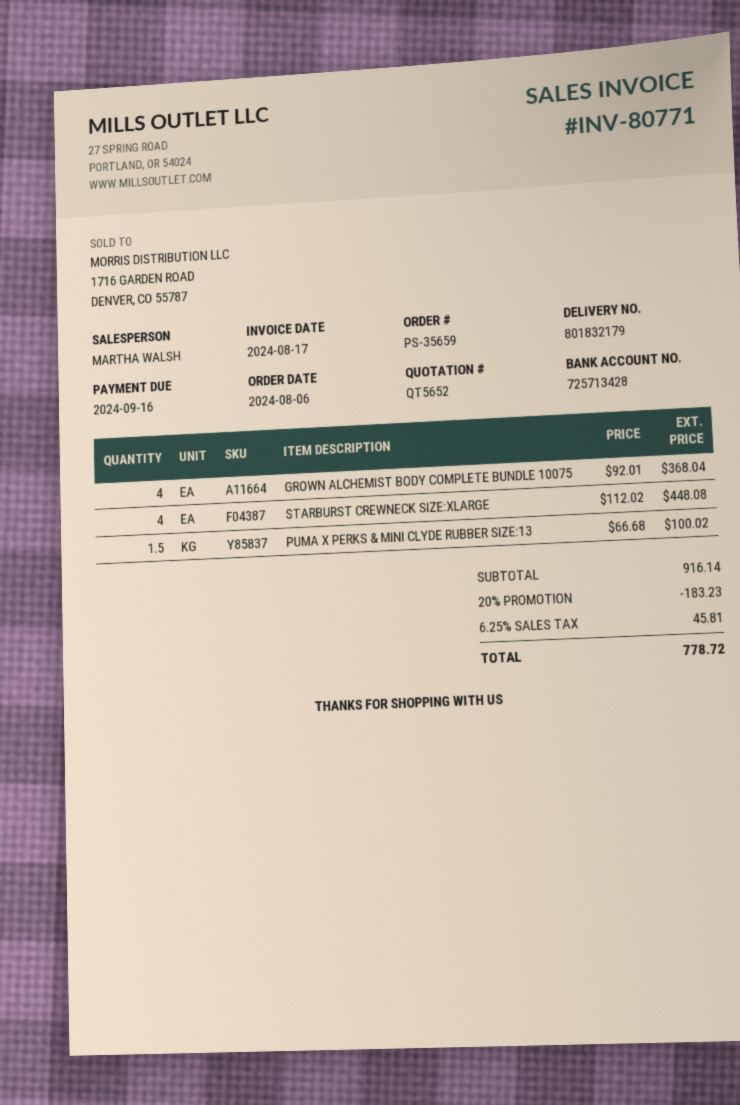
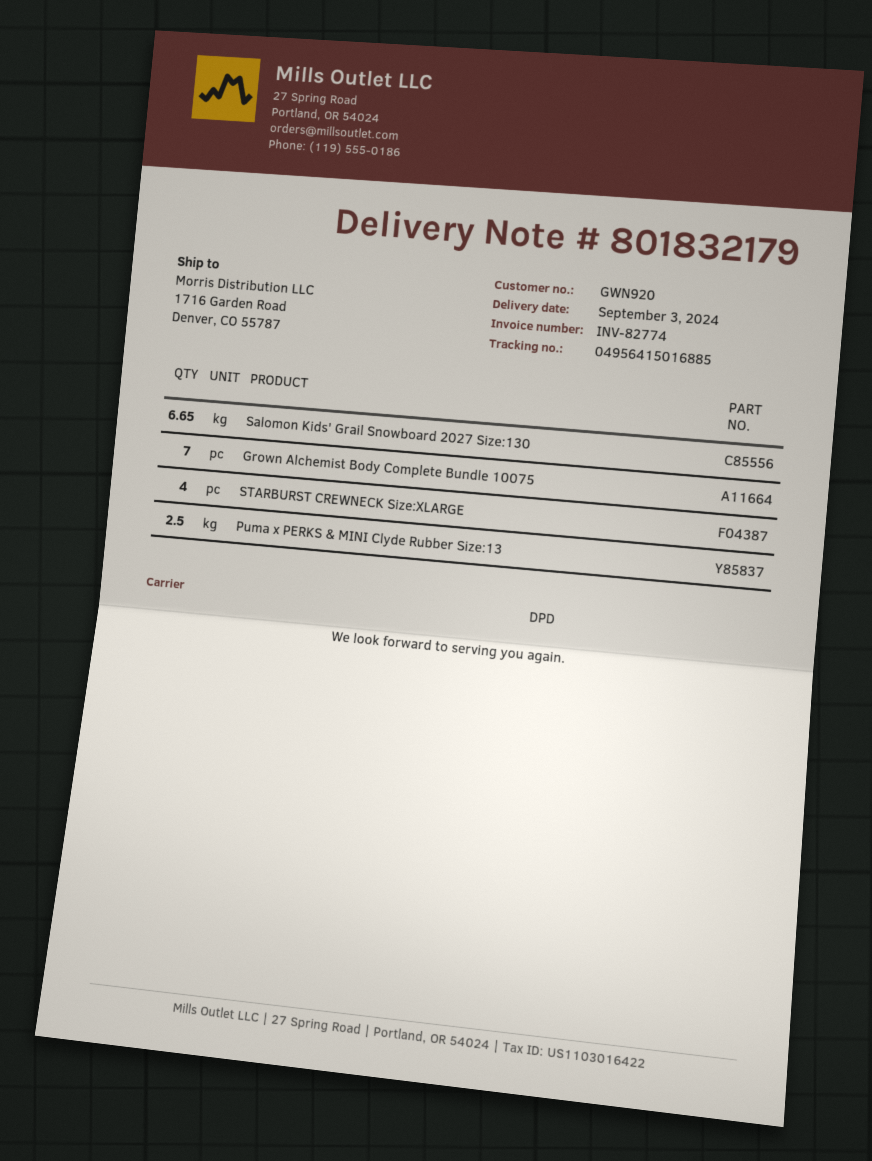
invoice number: INV-80771 -> INV-82774
GROWN ALCHEMIST BODY COMPLETE BUNDLE 10075: 4 -> 7
PUMA X PERKS & MINI CLYDE RUBBER SIZE:13: 1.5 -> 2.5
Salomon Kids' Grail Snowboard 2027 Size:130: none -> 6.65

